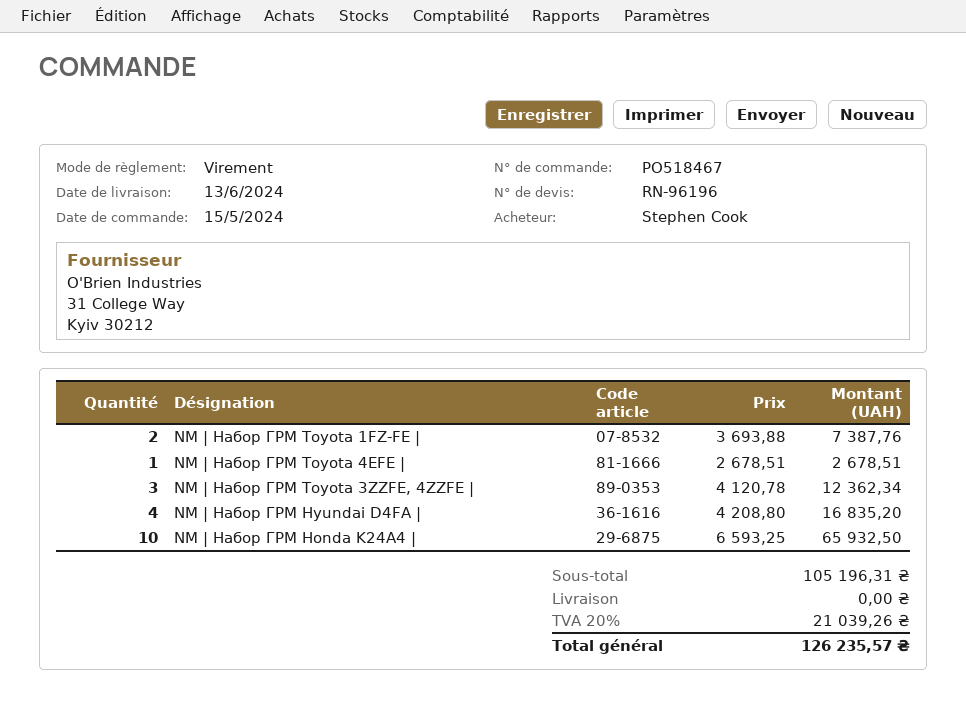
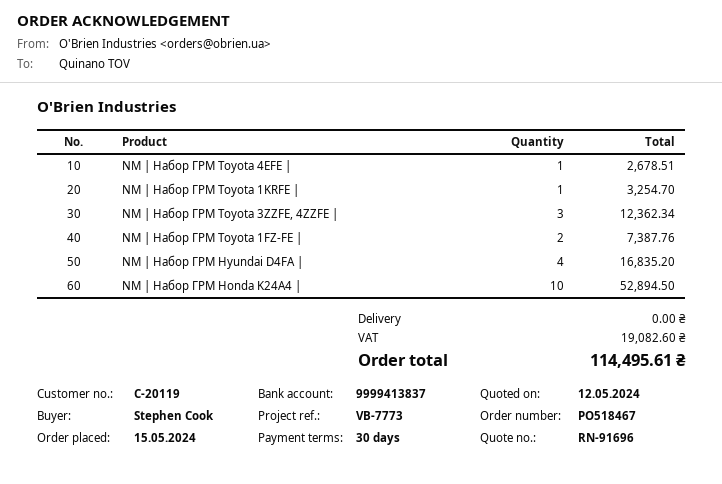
quote number: RN-96196 -> RN-91696
NM | Набор ГРМ Honda K24A4 |: 10 for 65932.50 -> 10 for 52894.50
NM | Набор ГРМ Toyota 1KRFE |: none -> 1 for 3254.70
tax: 21039.26 -> 19082.60
total: 126235.57 -> 114495.61

